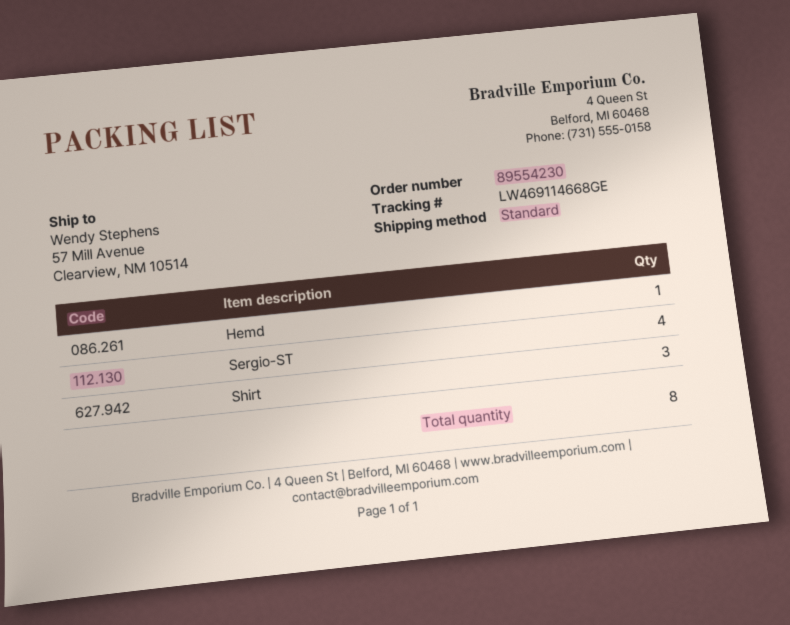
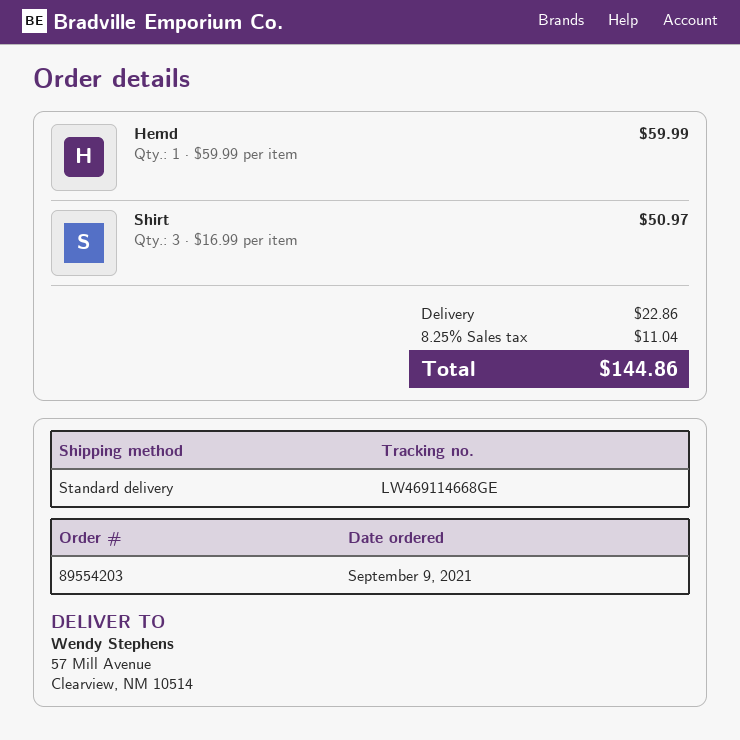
order number: 89554230 -> 89554203
Sergio-ST: 4 -> none

